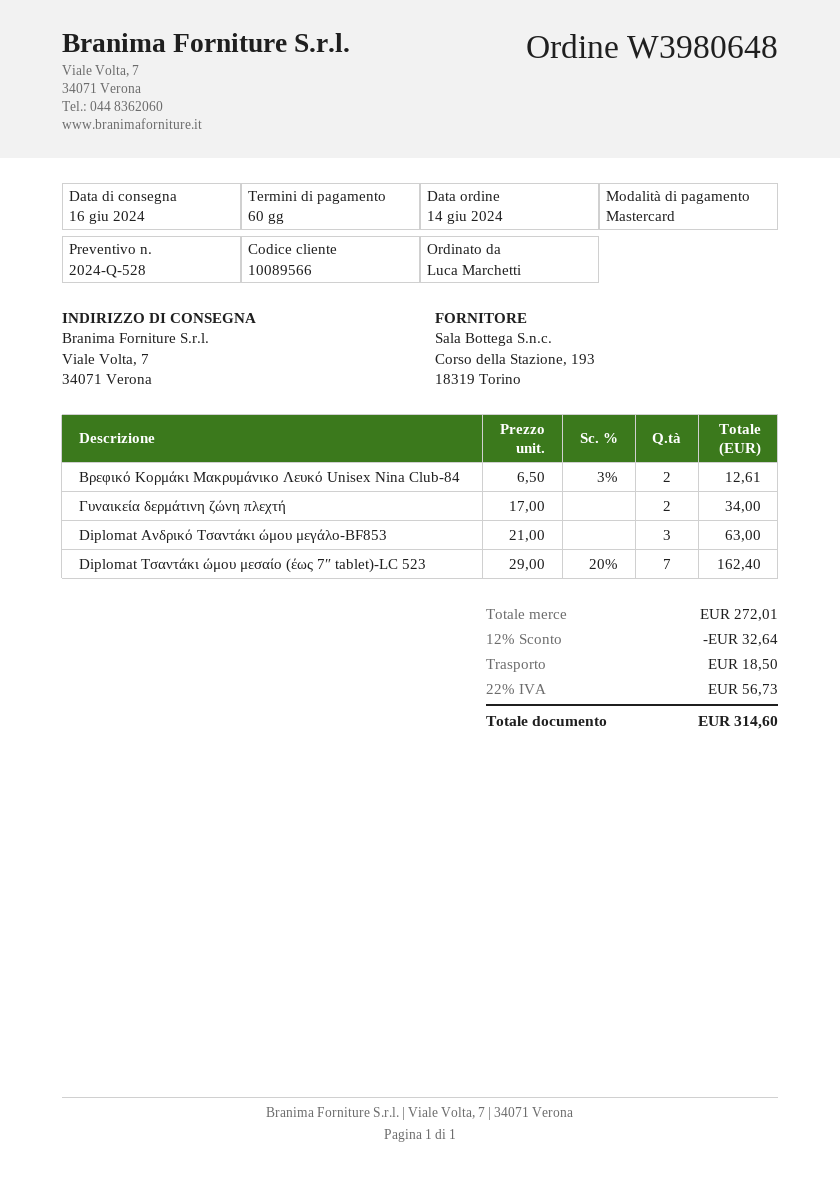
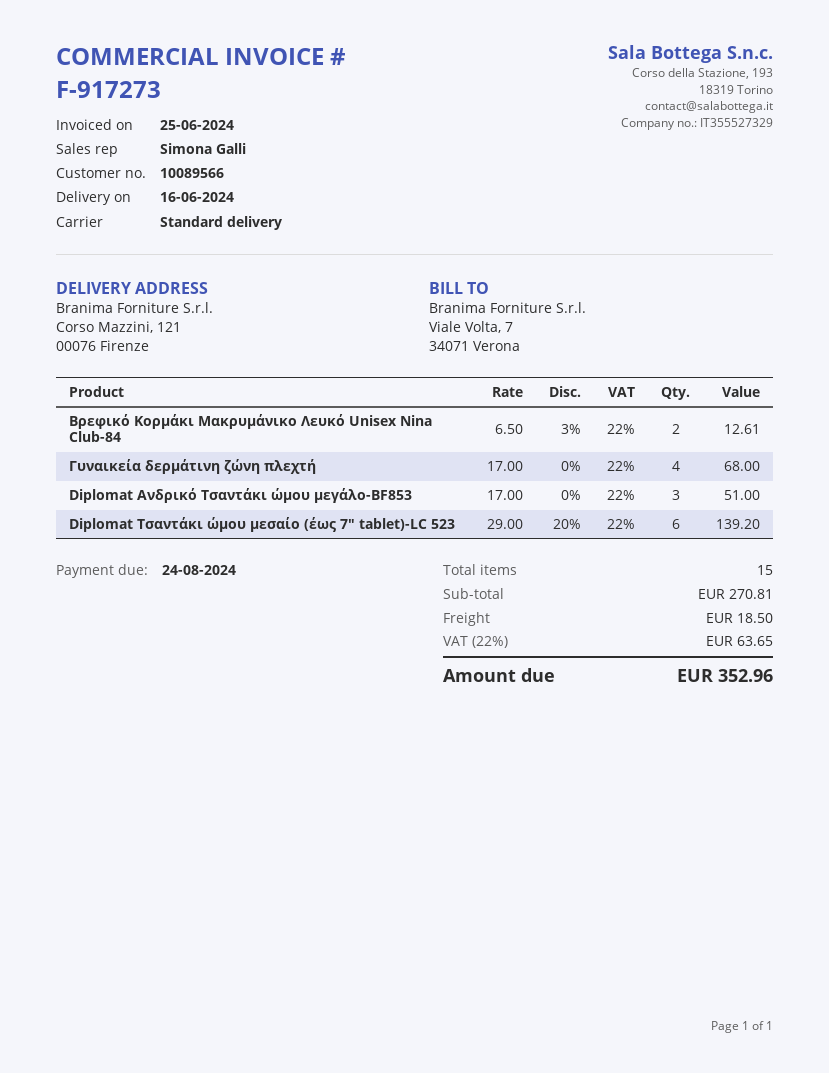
ship to: Viale Volta, 7, 34071 Verona -> Corso Mazzini, 121, 00076 Firenze
Γυναικεία δερμάτινη ζώνη πλεχτή: 2 x 17.00 = 34.00 -> 4 x 17.00 = 68.00
Diplomat Ανδρικό Τσαντάκι ώμου μεγάλο-BF853: 3 x 21.00 = 63.00 -> 3 x 17.00 = 51.00
Diplomat Τσαντάκι ώμου μεσαίο (έως 7″ tablet)-LC 523: 7 x 29.00 - 20% = 162.40 -> 6 x 29.00 - 20% = 139.20
subtotal: 272.01 -> 270.81
discount: 12% = 32.64 -> none
tax: 22% = 56.73 -> 22% = 63.65
total: 314.60 -> 352.96

